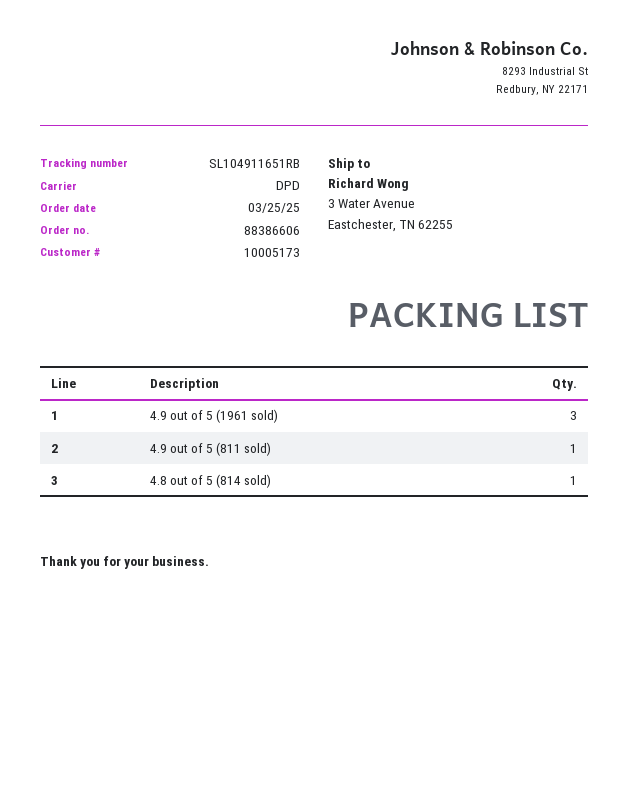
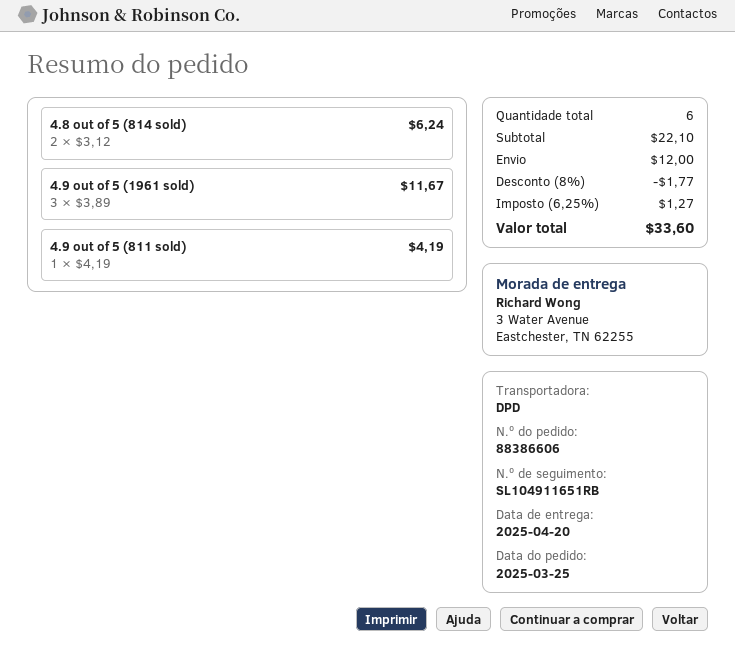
4.8 out of 5 (814 sold): 1 -> 2

